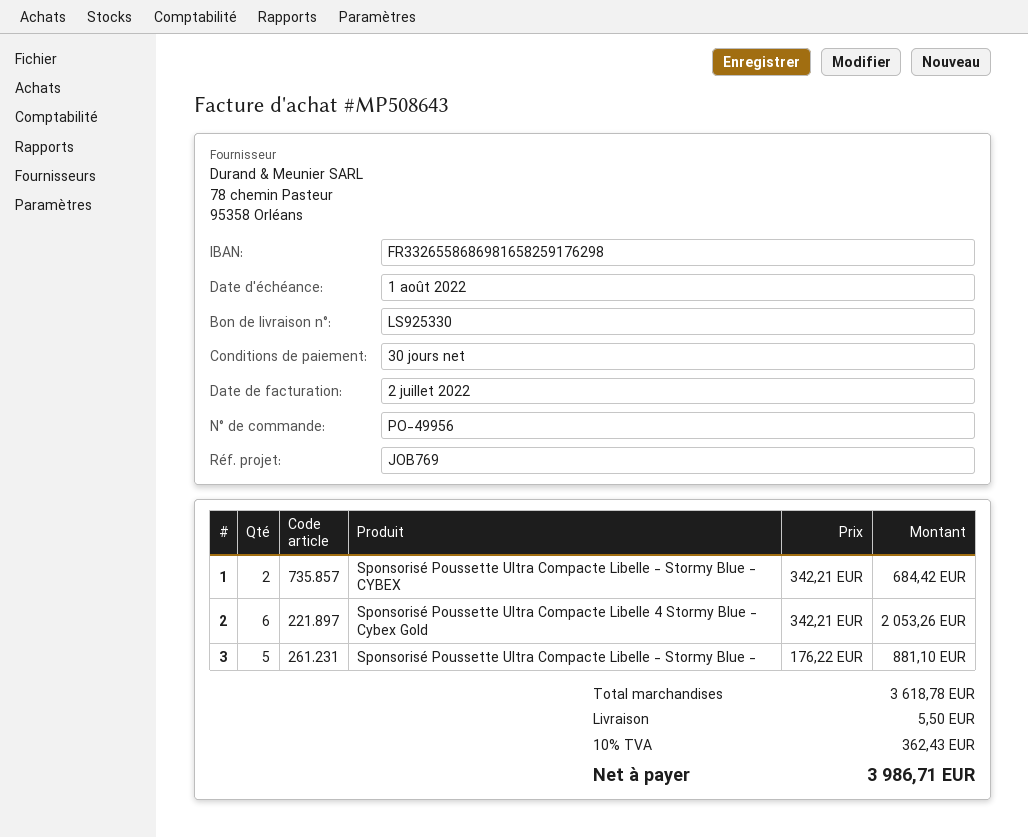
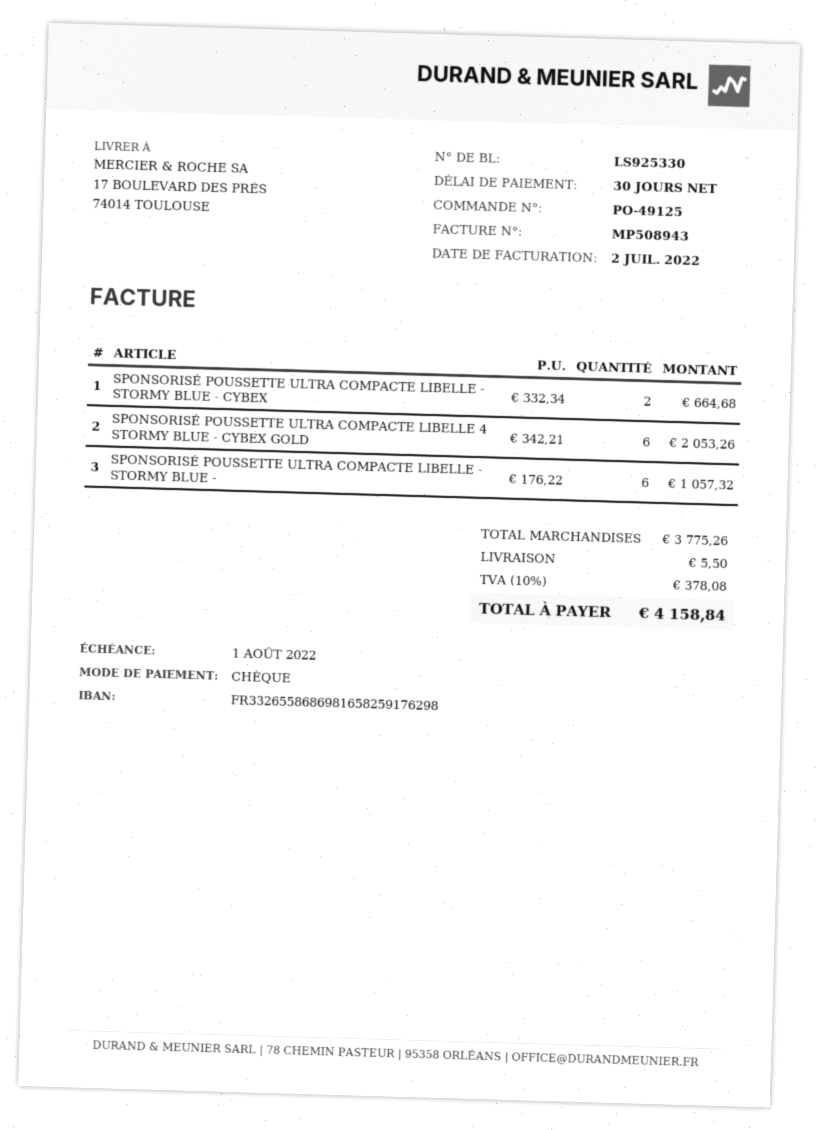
order number: PO-49956 -> PO-49125
invoice number: MP508643 -> MP508943
Sponsorisé Poussette Ultra Compacte Libelle - Stormy Blue - CYBEX: 2 x 342.21 = 684.42 -> 2 x 332.34 = 664.68
Sponsorisé Poussette Ultra Compacte Libelle - Stormy Blue -: 5 x 176.22 = 881.10 -> 6 x 176.22 = 1057.32
subtotal: 3618.78 -> 3775.26
tax: 10% = 362.43 -> 10% = 378.08
total: 3986.71 -> 4158.84

